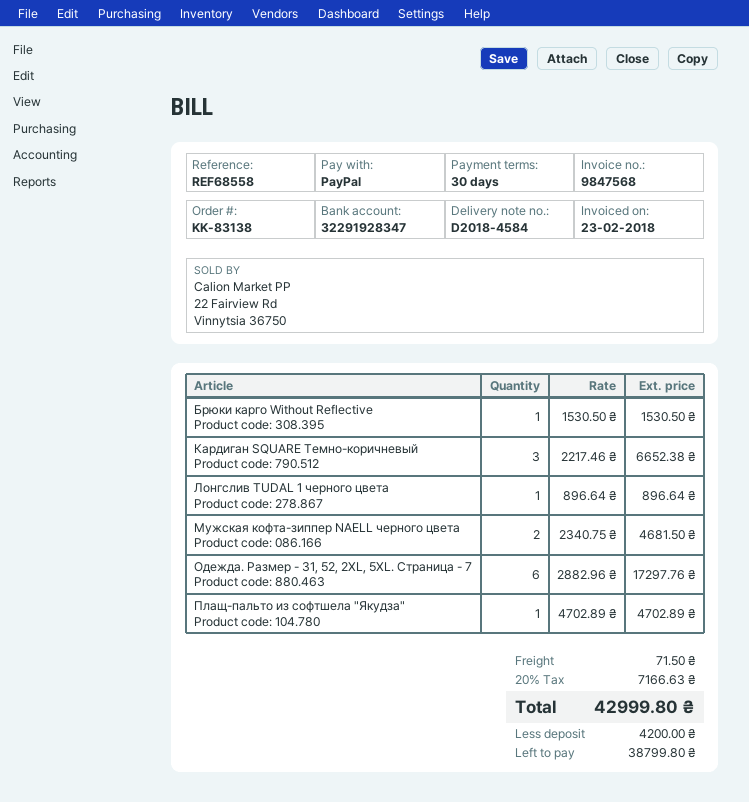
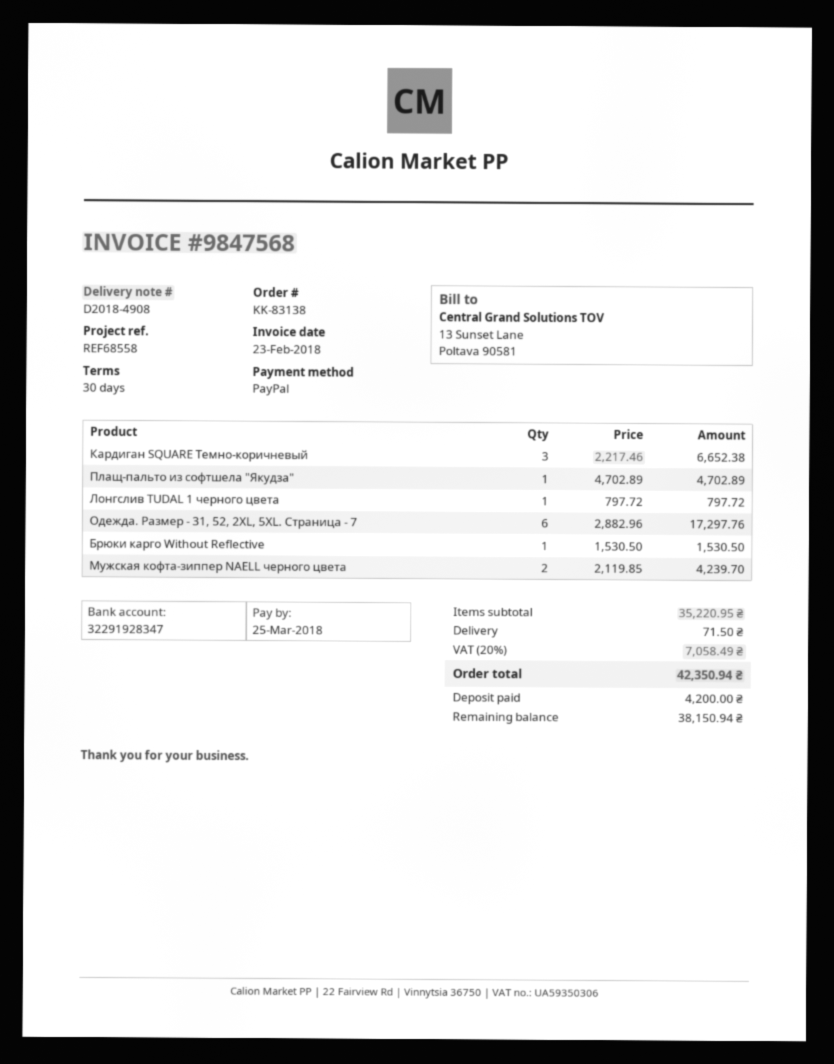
delivery note number: D2018-4584 -> D2018-4908
Лонгслив TUDAL 1 черного цвета: 1 x 896.64 = 896.64 -> 1 x 797.72 = 797.72
Мужская кофта-зиппер NAELL черного цвета: 2 x 2340.75 = 4681.50 -> 2 x 2119.85 = 4239.70
tax: 20% = 7166.63 -> 20% = 7058.49
total: 42999.80 -> 42350.94
balance: 38799.80 -> 38150.94

